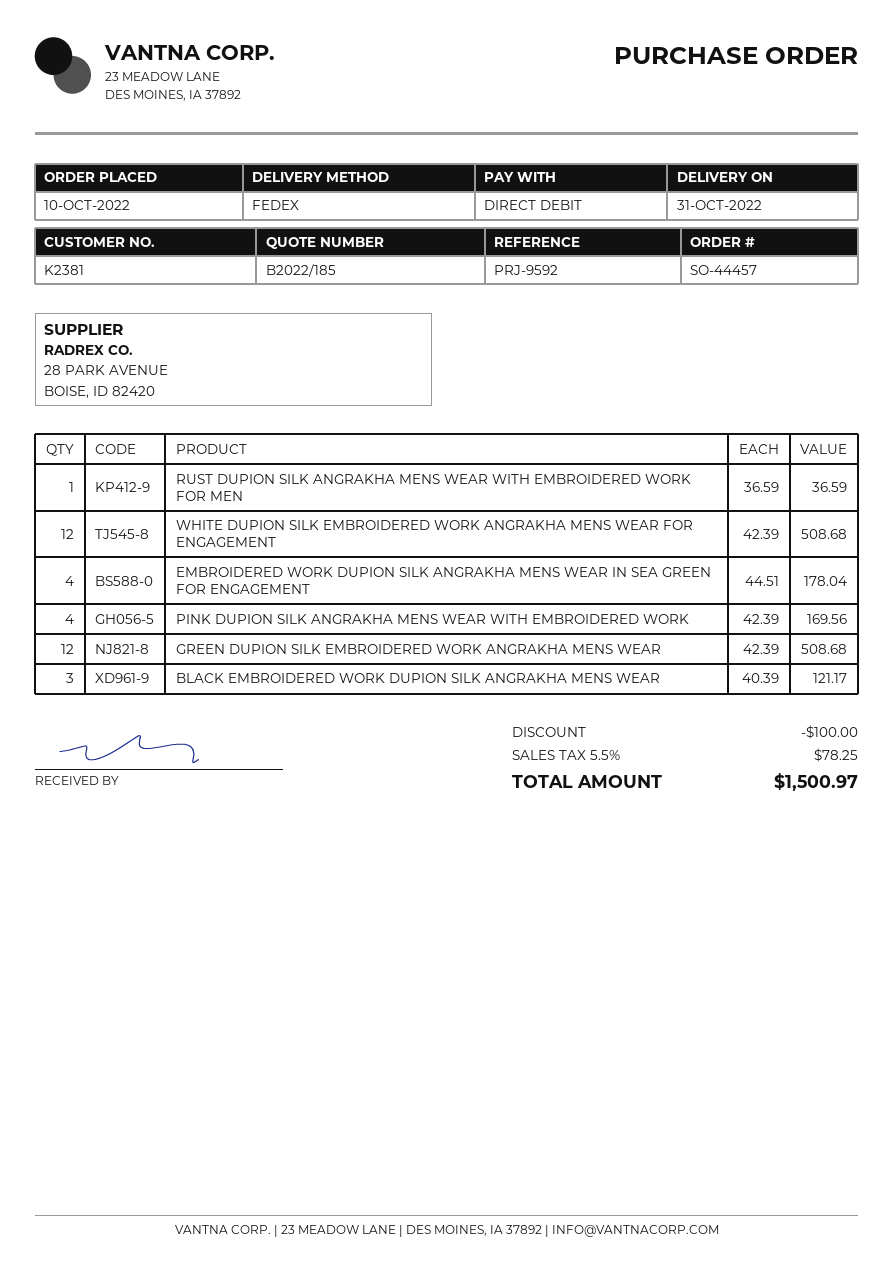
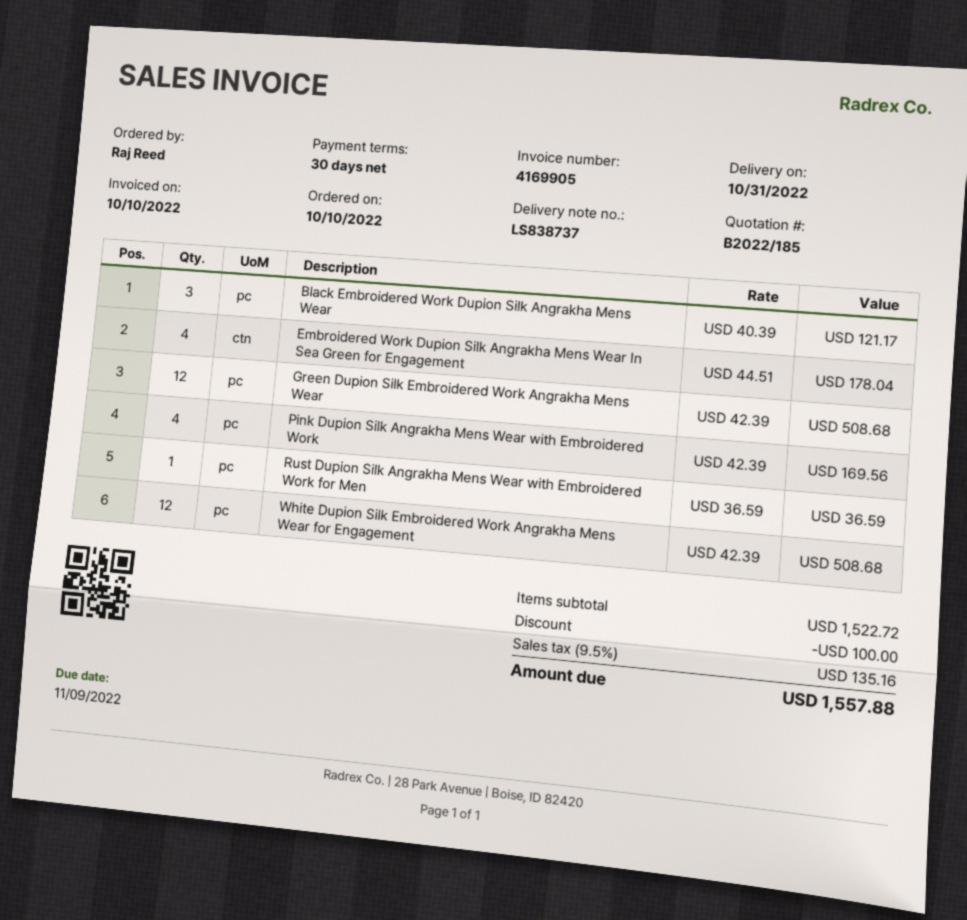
tax: 5.5% = 78.25 -> 9.5% = 135.16
total: 1500.97 -> 1557.88

